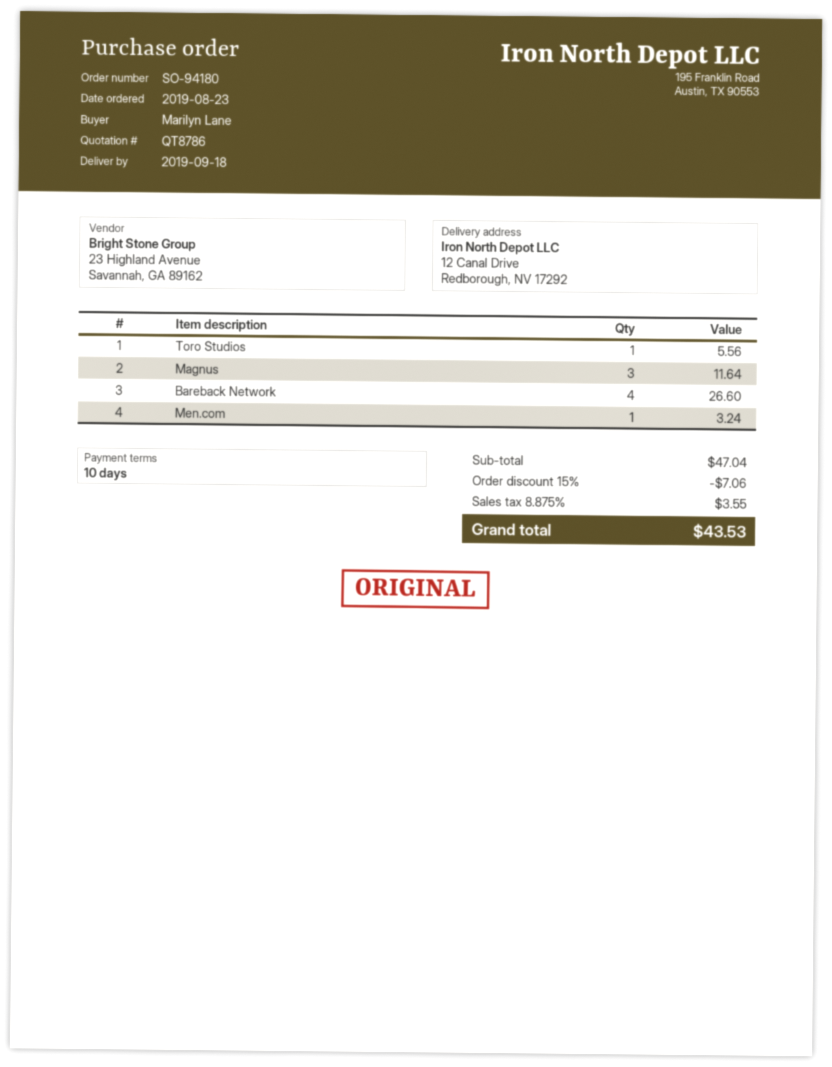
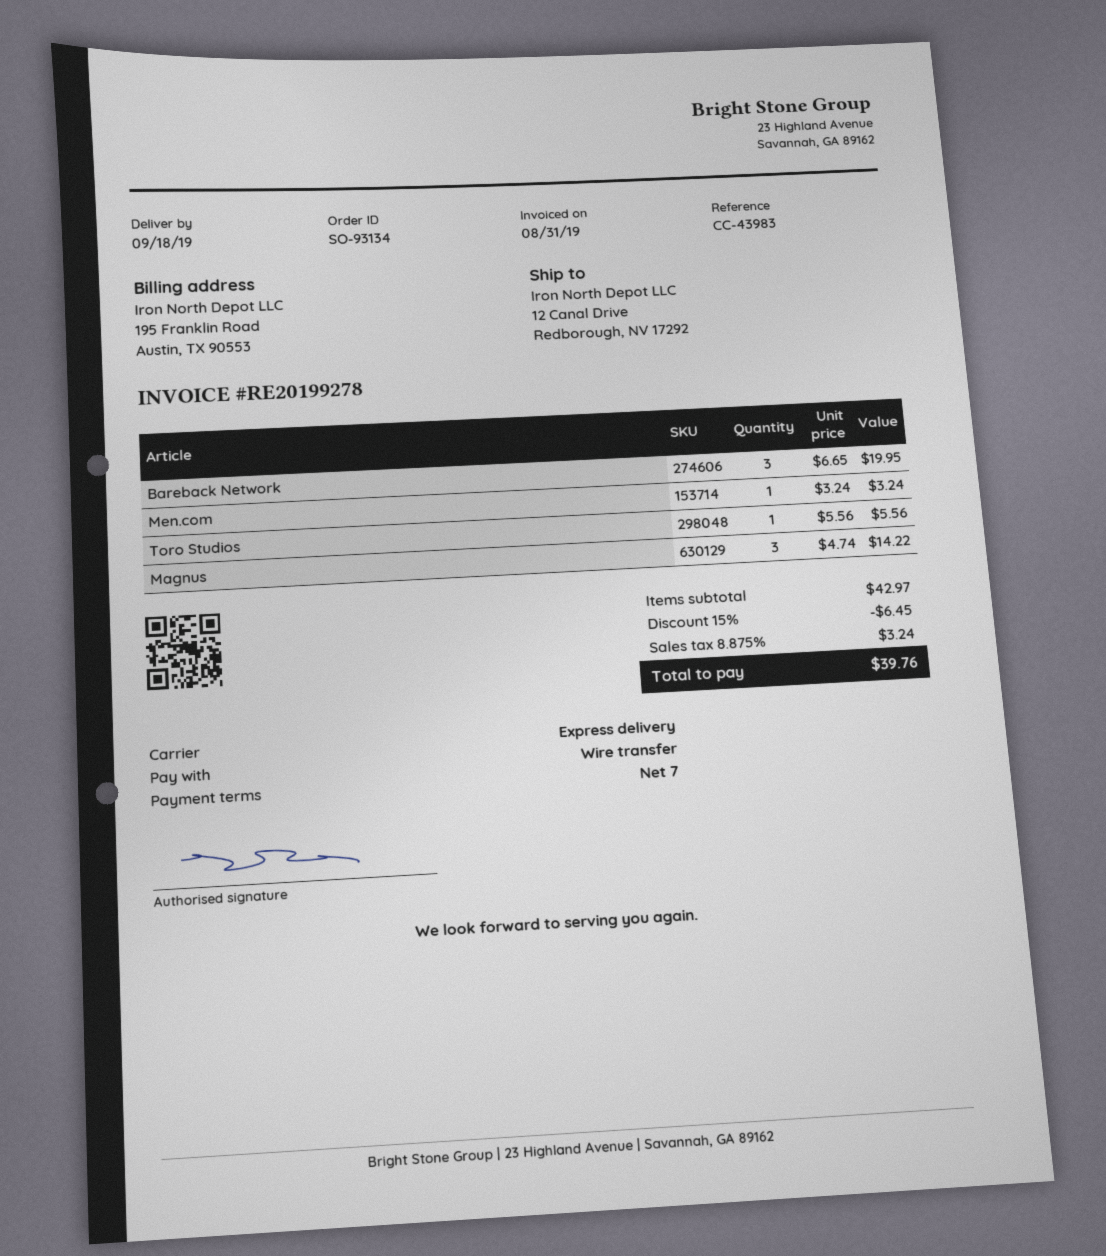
order number: SO-94180 -> SO-93134
payment terms: 10 days -> 7 days
Magnus: 3 for 11.64 -> 3 for 14.22
Bareback Network: 4 for 26.60 -> 3 for 19.95
subtotal: 47.04 -> 42.97
discount: 15% = 7.06 -> 15% = 6.45
tax: 8.875% = 3.55 -> 8.875% = 3.24
total: 43.53 -> 39.76

